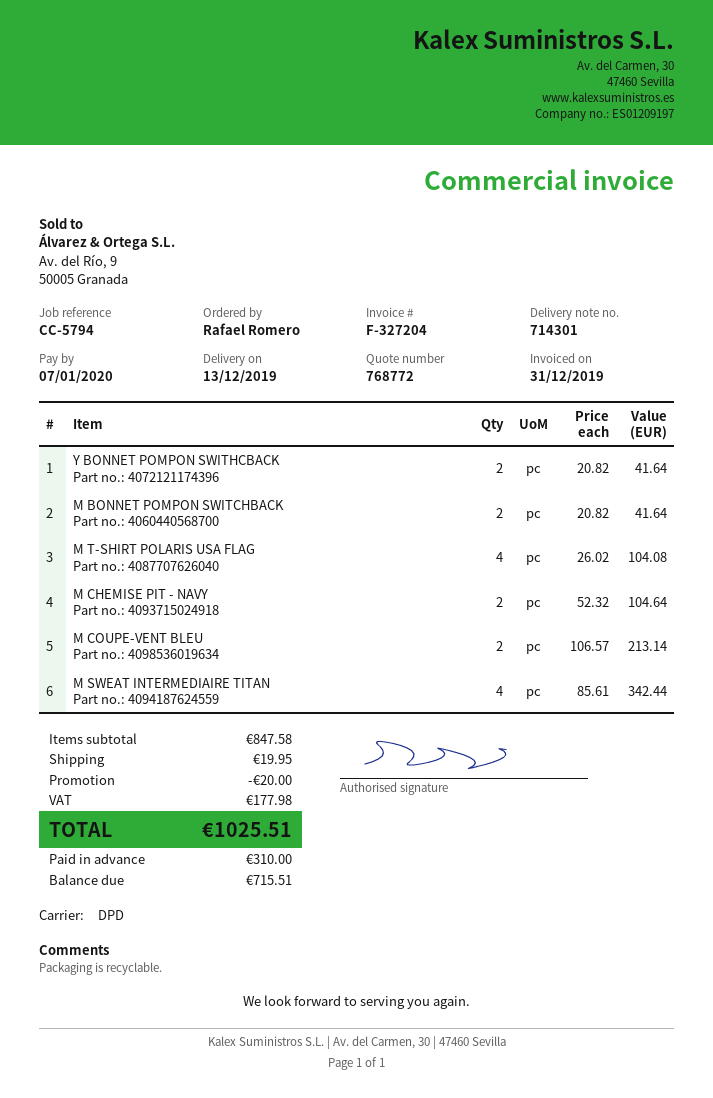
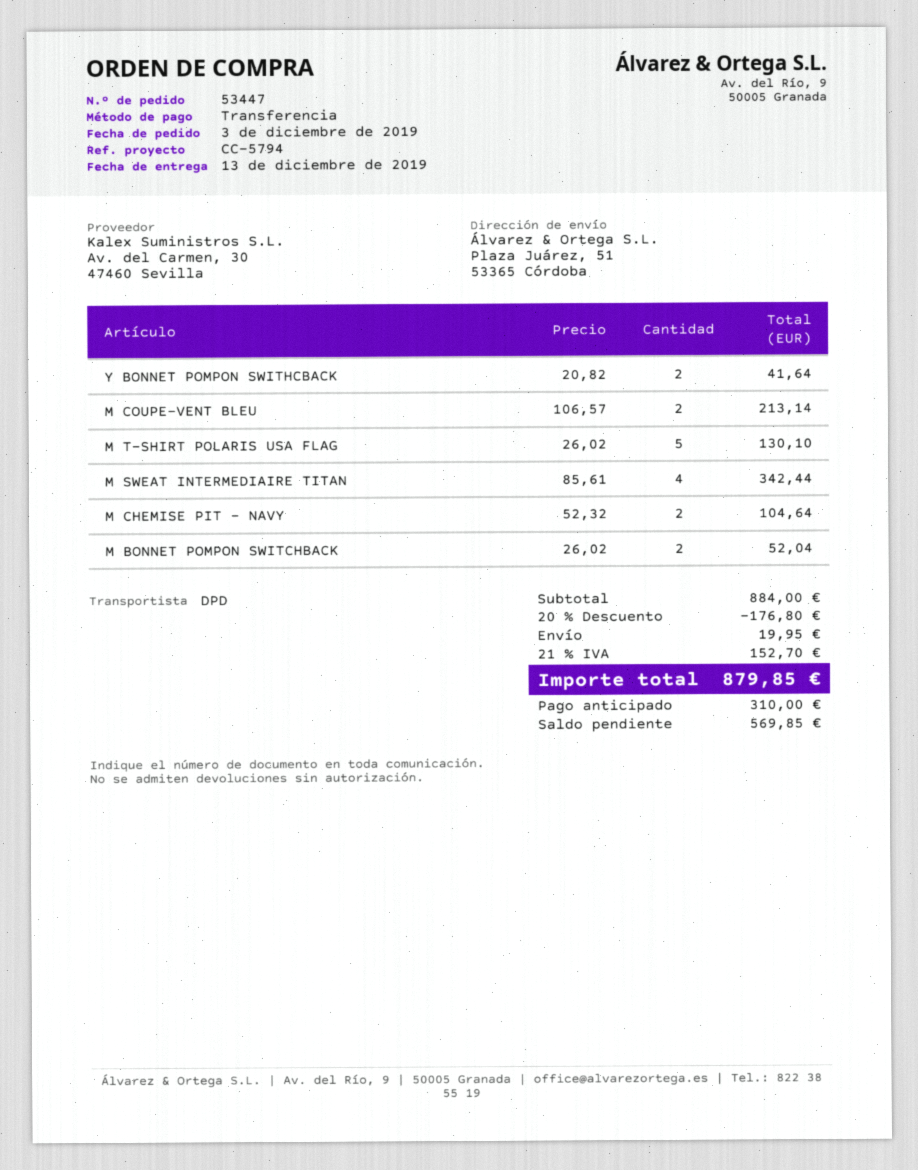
M BONNET POMPON SWITCHBACK: 2 x 20.82 = 41.64 -> 2 x 26.02 = 52.04
M T-SHIRT POLARIS USA FLAG: 4 x 26.02 = 104.08 -> 5 x 26.02 = 130.10
subtotal: 847.58 -> 884.00
discount: 20.00 -> 176.80
tax: 177.98 -> 152.70
total: 1025.51 -> 879.85
balance: 715.51 -> 569.85

